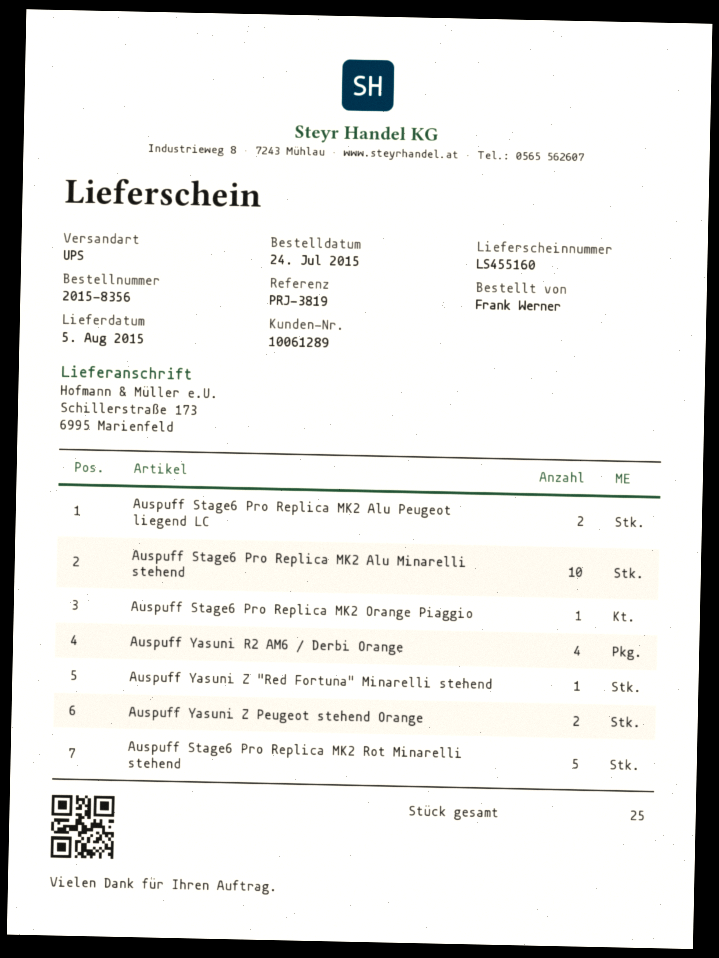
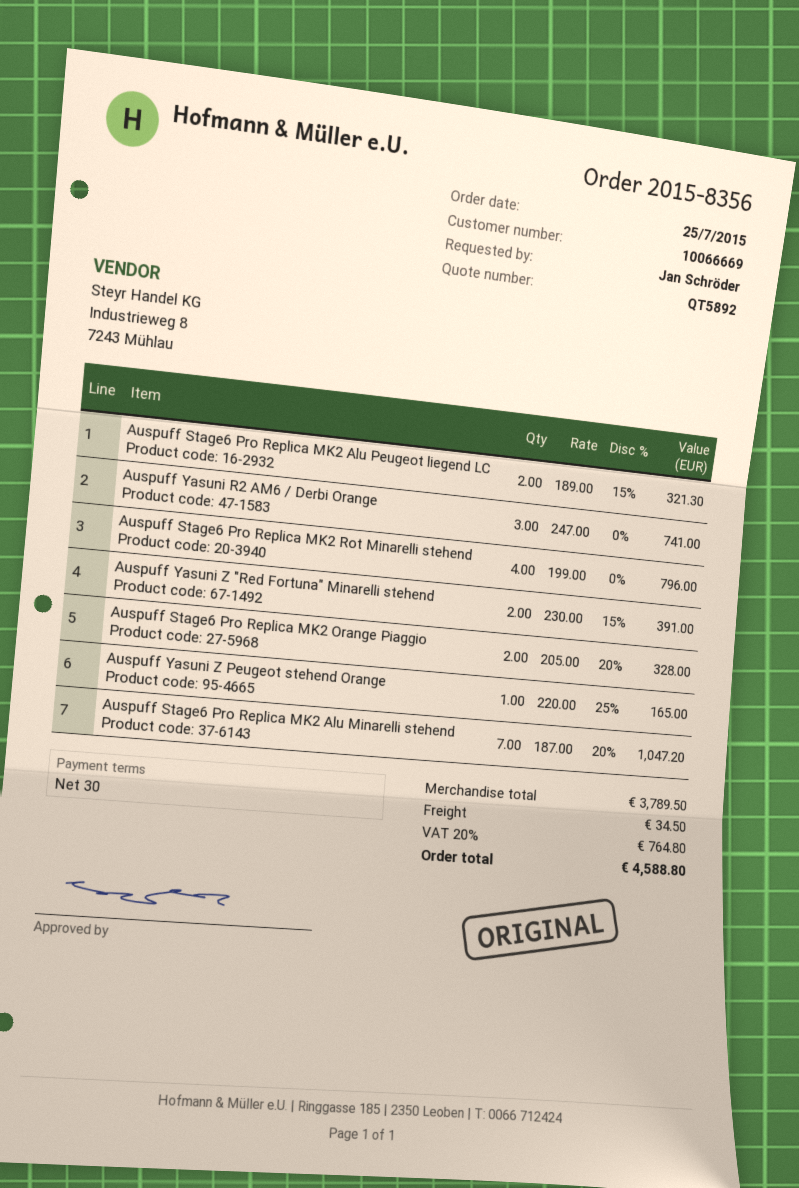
order date: 2015-07-24 -> 2015-07-25
customer number: 10061289 -> 10066669
ordered by: Frank Werner -> Jan Schröder
Auspuff Stage6 Pro Replica MK2 Alu Minarelli stehend: 10 -> 7
Auspuff Stage6 Pro Replica MK2 Orange Piaggio: 1 -> 2
Auspuff Yasuni R2 AM6 / Derbi Orange: 4 -> 3
Auspuff Yasuni Z "Red Fortuna" Minarelli stehend: 1 -> 2
Auspuff Yasuni Z Peugeot stehend Orange: 2 -> 1
Auspuff Stage6 Pro Replica MK2 Rot Minarelli stehend: 5 -> 4

